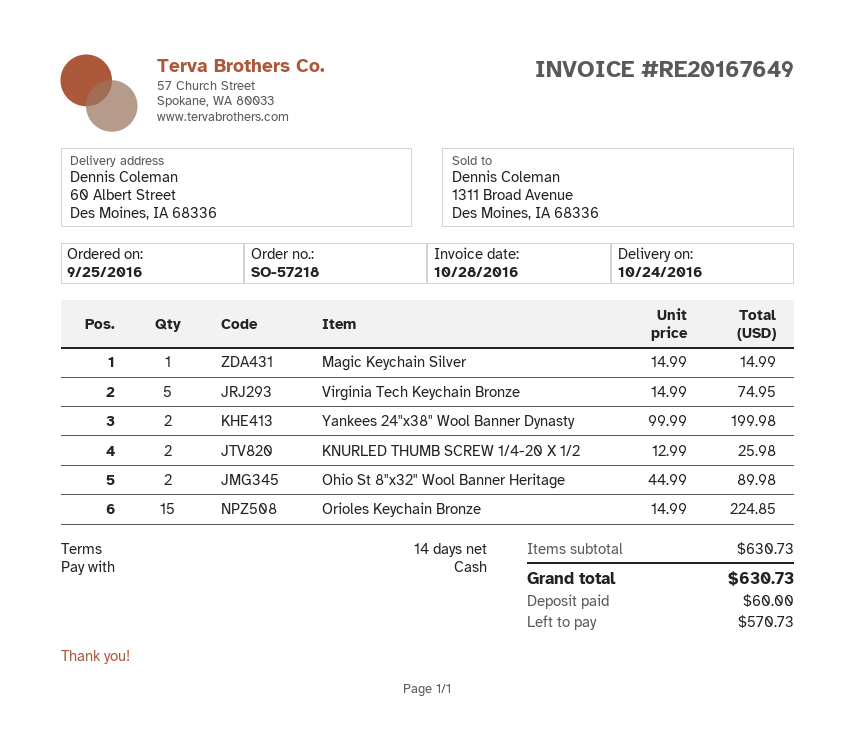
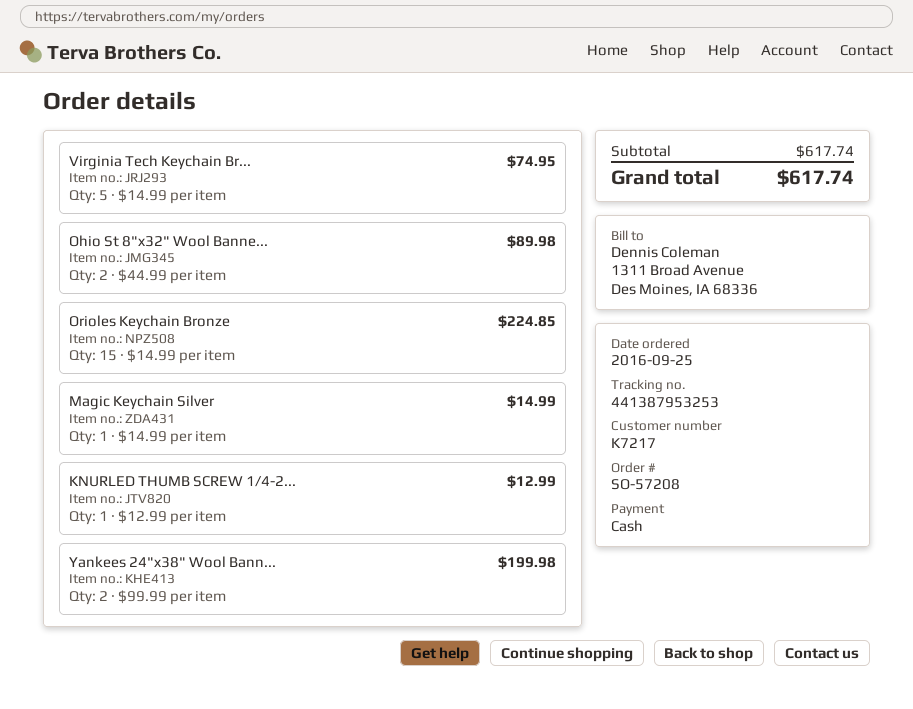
order number: SO-57218 -> SO-57208
KNURLED THUMB SCREW 1/4-20 X 1/2: 2 x 12.99 = 25.98 -> 1 x 12.99 = 12.99
subtotal: 630.73 -> 617.74
total: 630.73 -> 617.74

